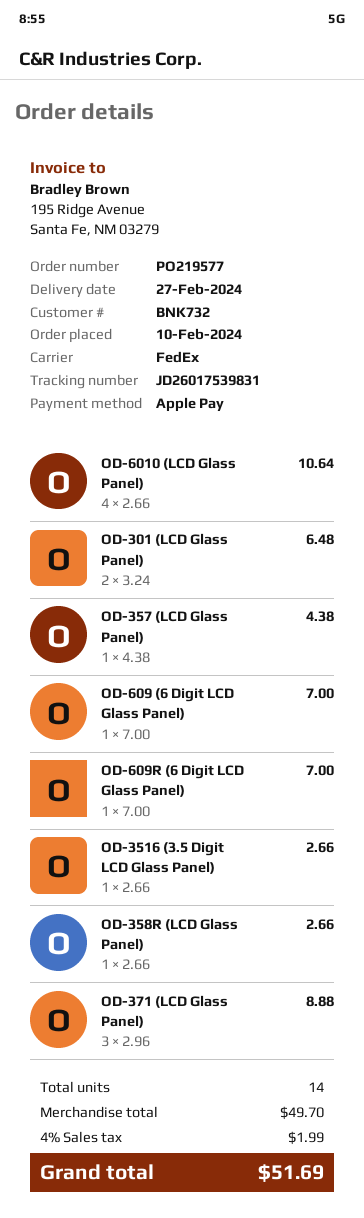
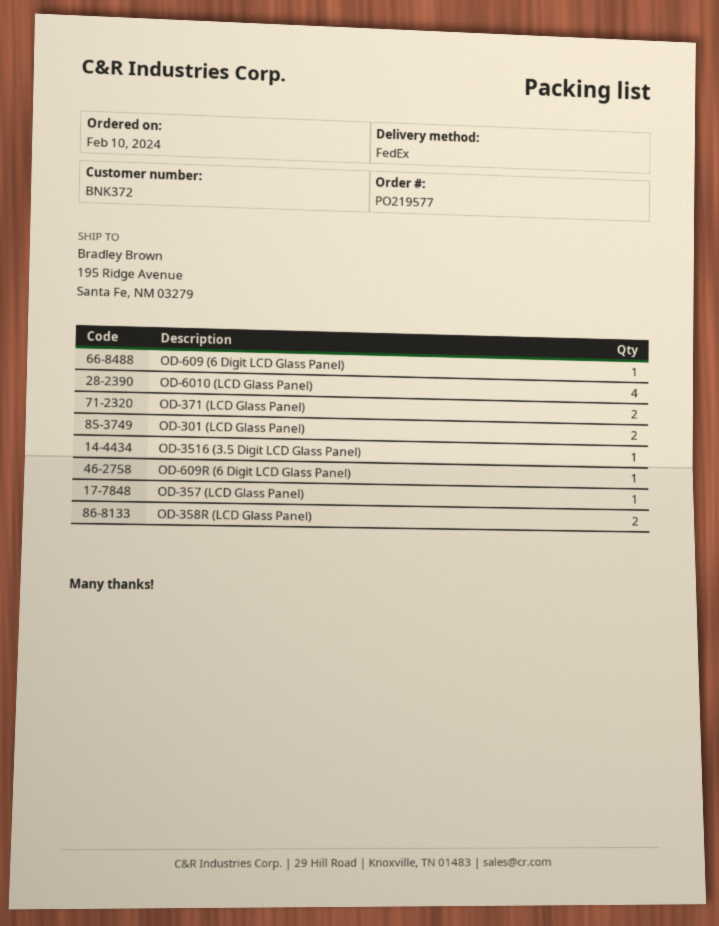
customer number: BNK732 -> BNK372
OD-358R (LCD Glass Panel): 1 -> 2
OD-371 (LCD Glass Panel): 3 -> 2

